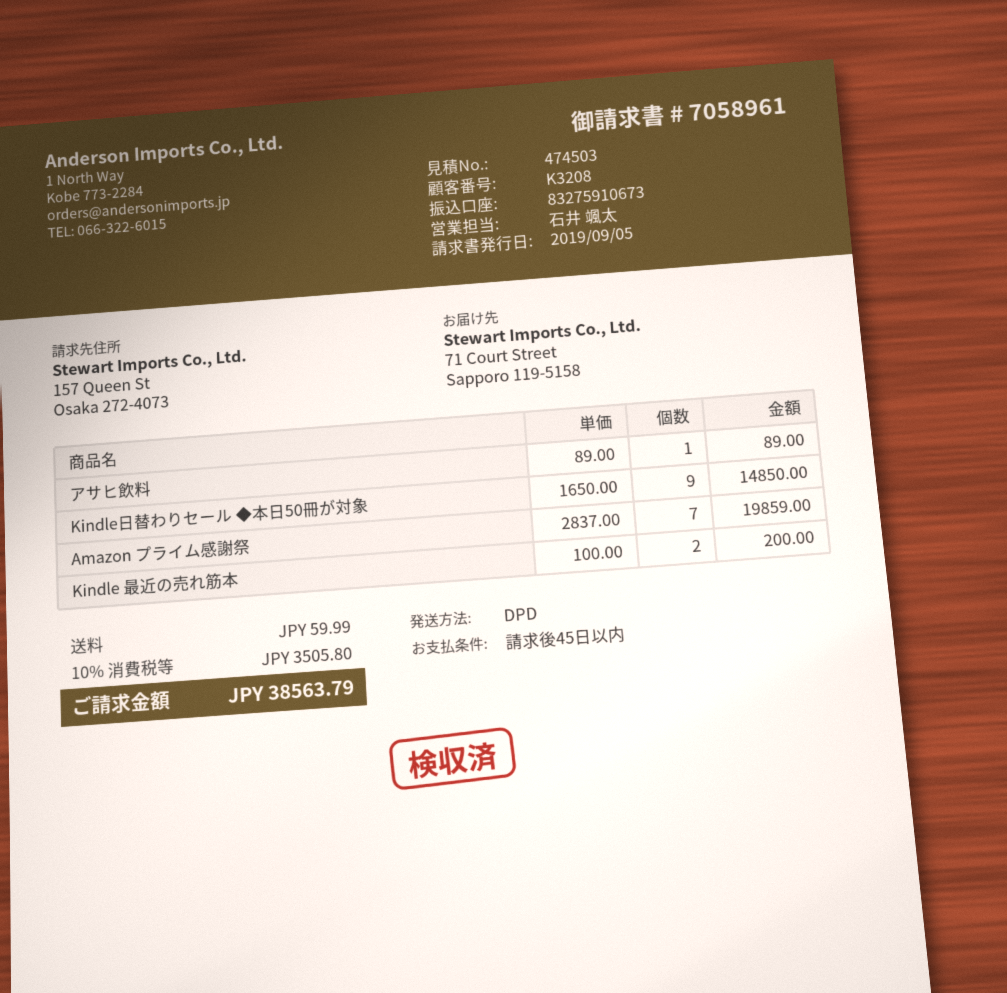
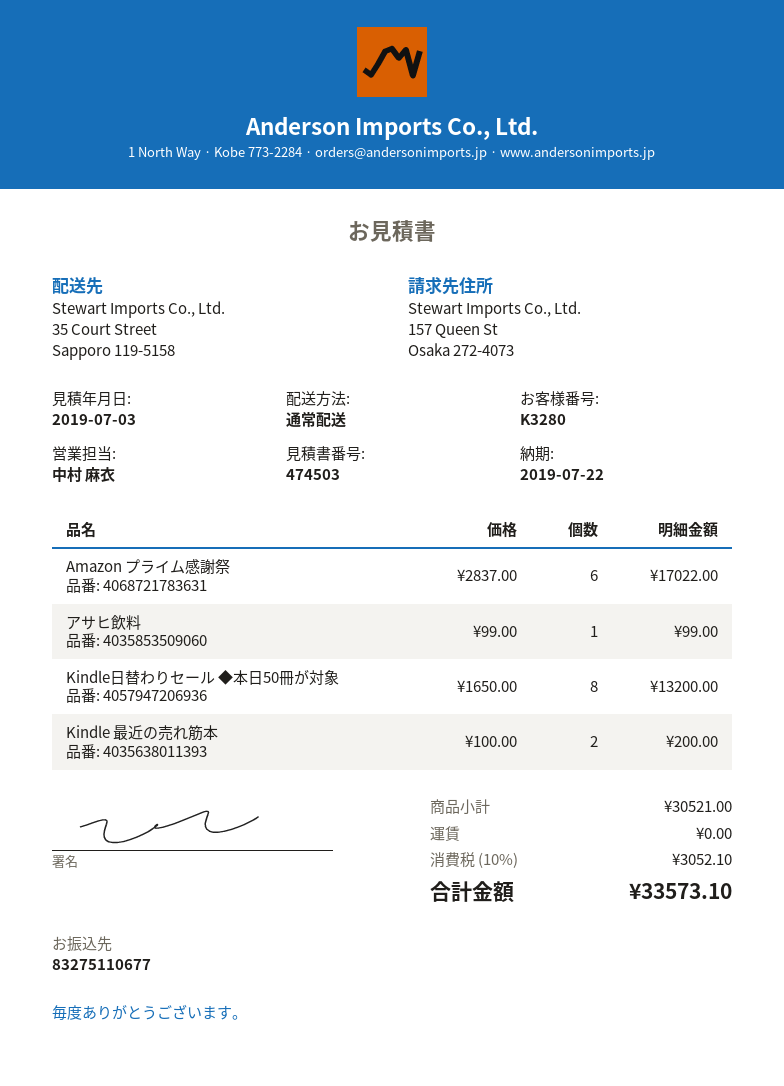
customer number: K3208 -> K3280
sales rep: 石井 颯太 -> 中村 麻衣
bank account: 83275910673 -> 83275110677
shipping method: DPD -> standard
ship to: 71 Court Street, Sapporo 119-5158 -> 35 Court Street, Sapporo 119-5158
アサヒ飲料: 1 x 89.00 = 89.00 -> 1 x 99.00 = 99.00
Kindle日替わりセール ◆本日50冊が対象: 9 x 1650.00 = 14850.00 -> 8 x 1650.00 = 13200.00
Amazon プライム感謝祭: 7 x 2837.00 = 19859.00 -> 6 x 2837.00 = 17022.00
shipping: 59.99 -> 0.00
tax: 10% = 3505.80 -> 10% = 3052.10
total: 38563.79 -> 33573.10

